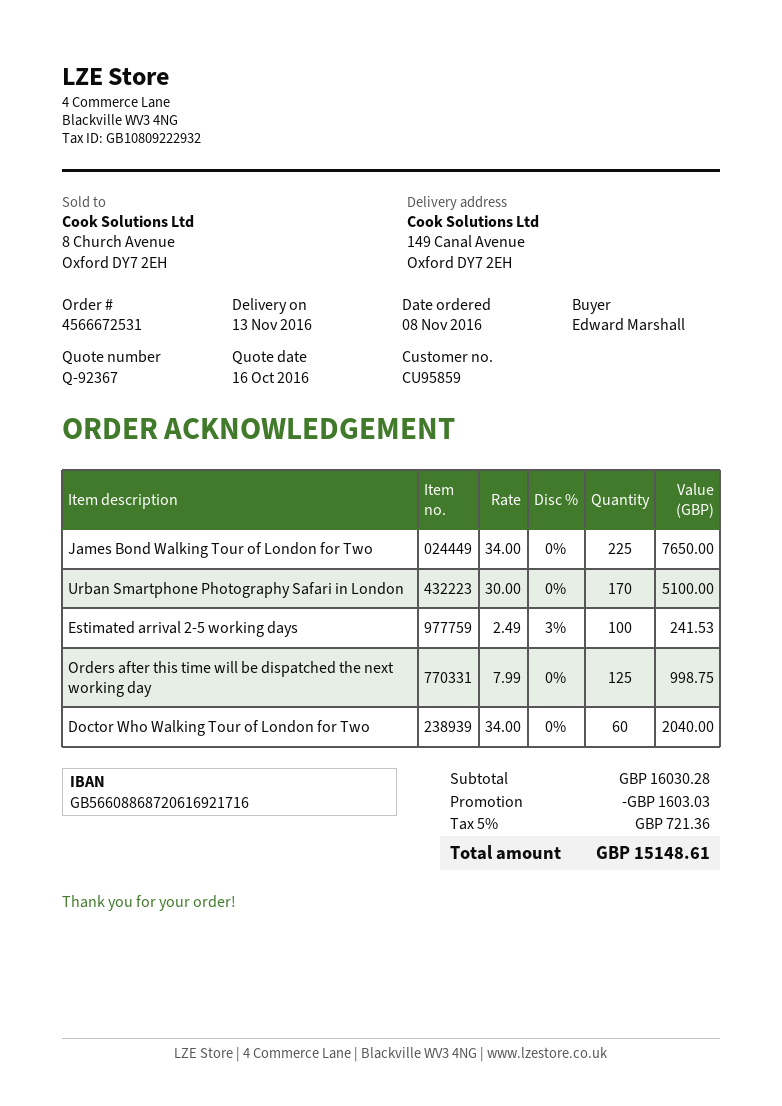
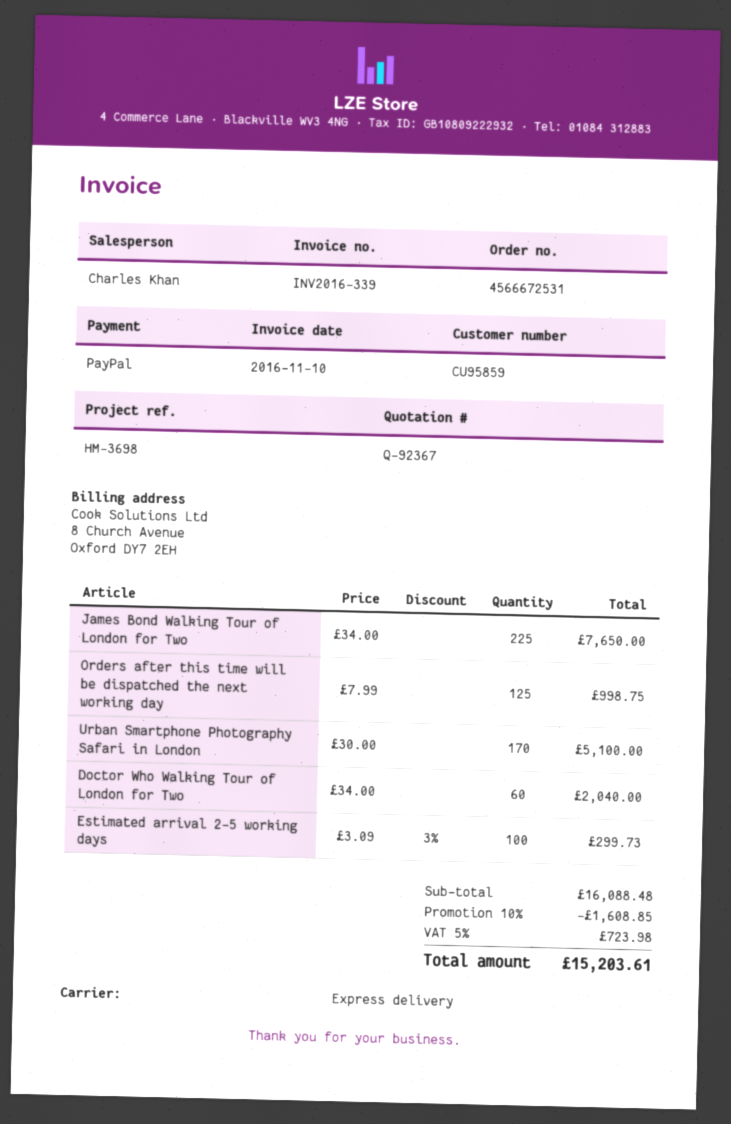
Estimated arrival 2-5 working days: 100 x 2.49 - 3% = 241.53 -> 100 x 3.09 - 3% = 299.73
subtotal: 16030.28 -> 16088.48
discount: 1603.03 -> 1608.85
tax: 5% = 721.36 -> 5% = 723.98
total: 15148.61 -> 15203.61

